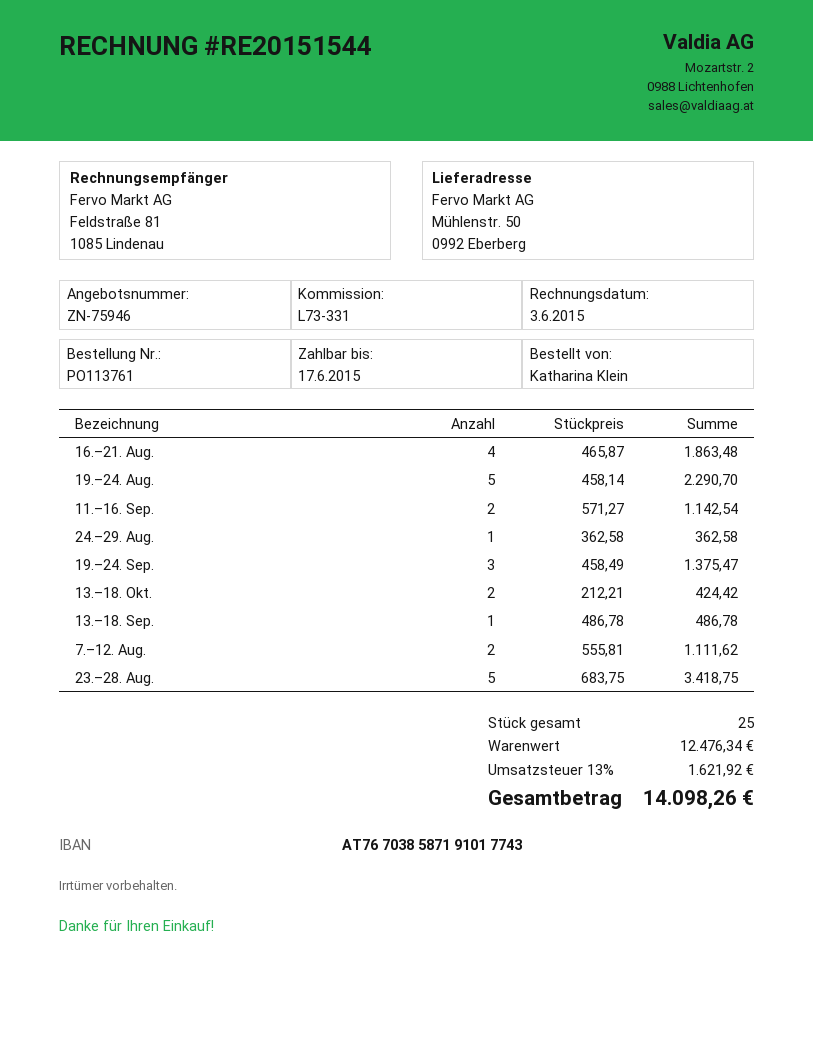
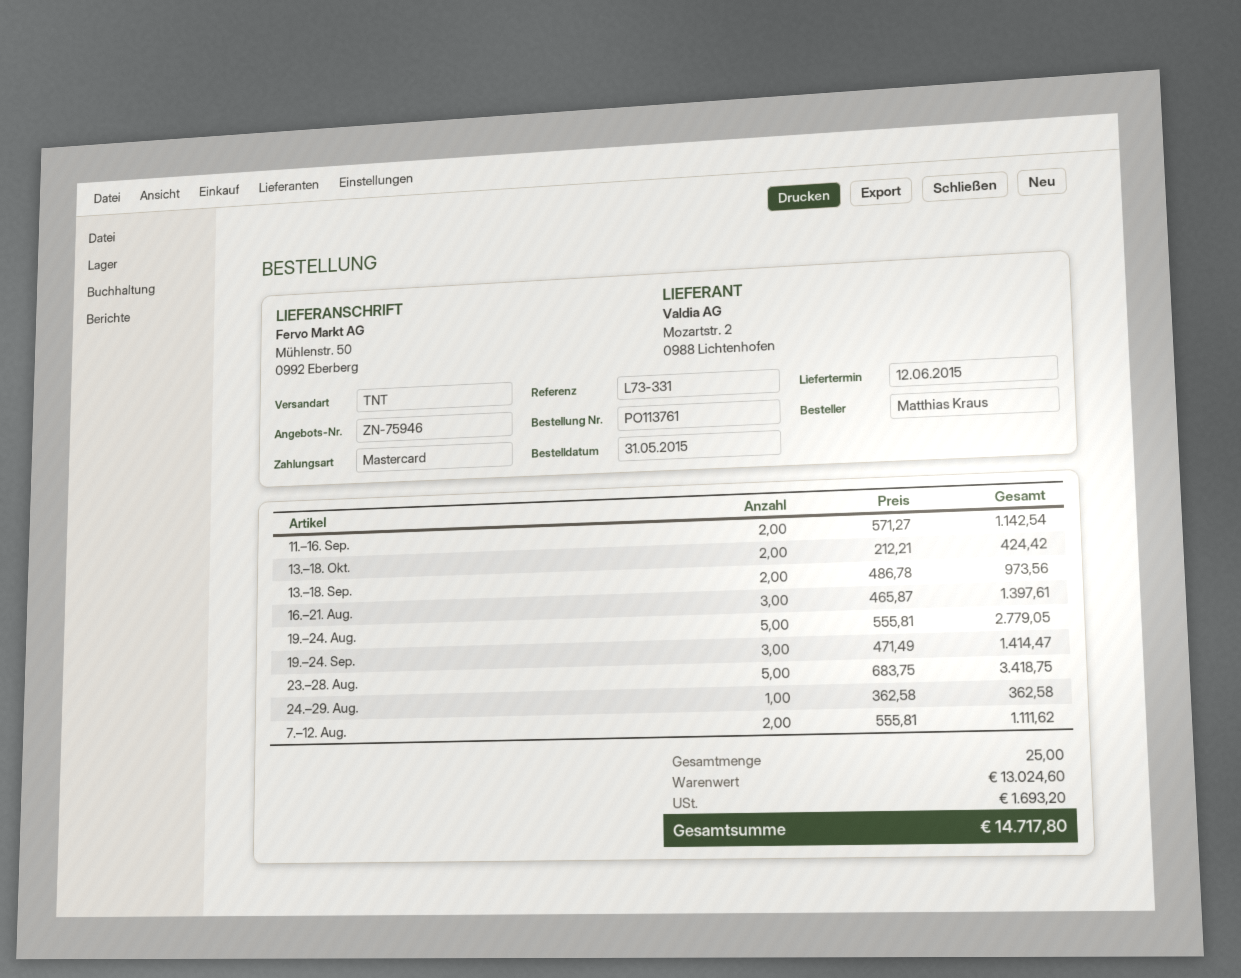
ordered by: Katharina Klein -> Matthias Kraus
16.–21. Aug.: 4 x 465.87 = 1863.48 -> 3 x 465.87 = 1397.61
19.–24. Aug.: 5 x 458.14 = 2290.70 -> 5 x 555.81 = 2779.05
19.–24. Sep.: 3 x 458.49 = 1375.47 -> 3 x 471.49 = 1414.47
13.–18. Sep.: 1 x 486.78 = 486.78 -> 2 x 486.78 = 973.56
subtotal: 12476.34 -> 13024.60
tax: 1621.92 -> 1693.20
total: 14098.26 -> 14717.80

